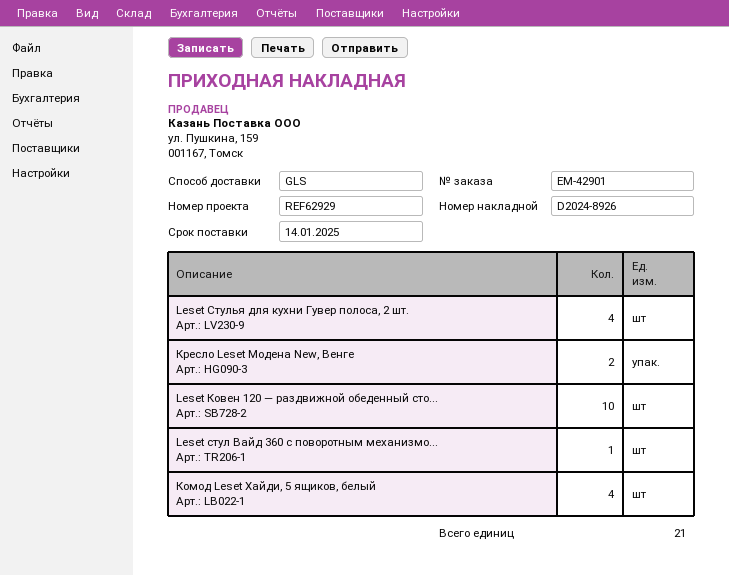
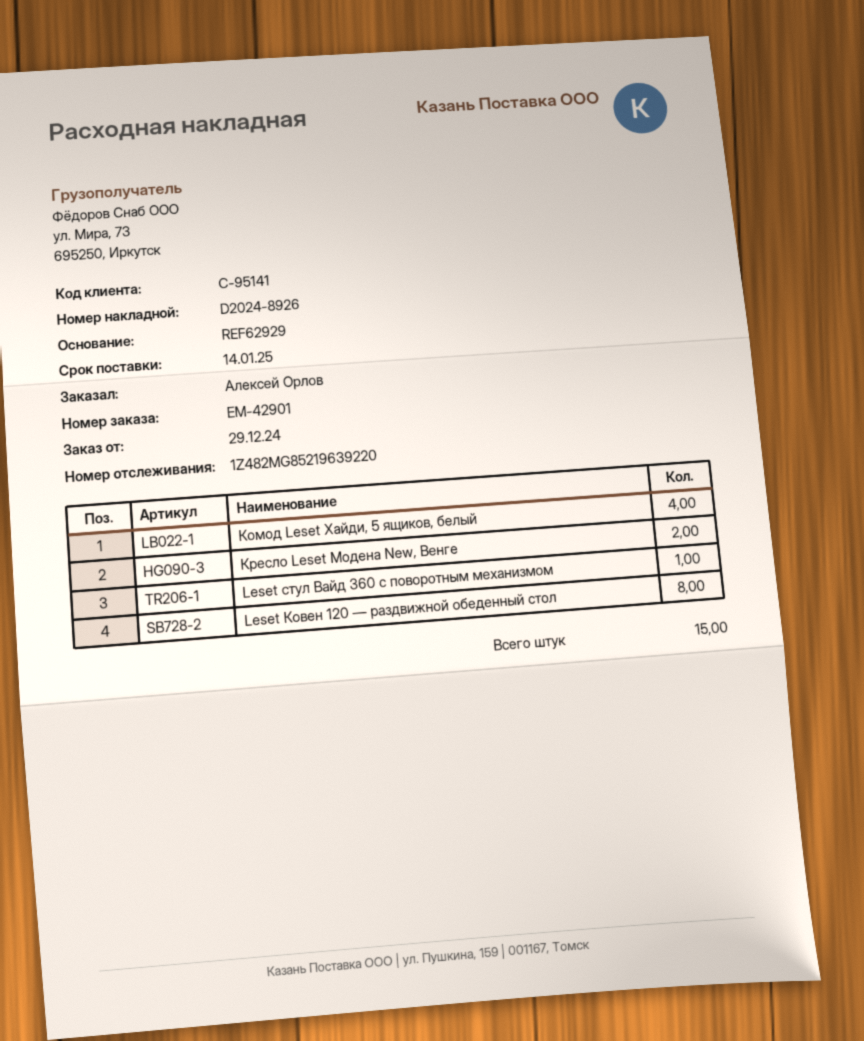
Leset Стулья для кухни Гувер полоса, 2 шт.: 4 -> none
Leset Ковен 120 — раздвижной обеденный сто...: 10 -> 8
total quantity: 21 -> 15

